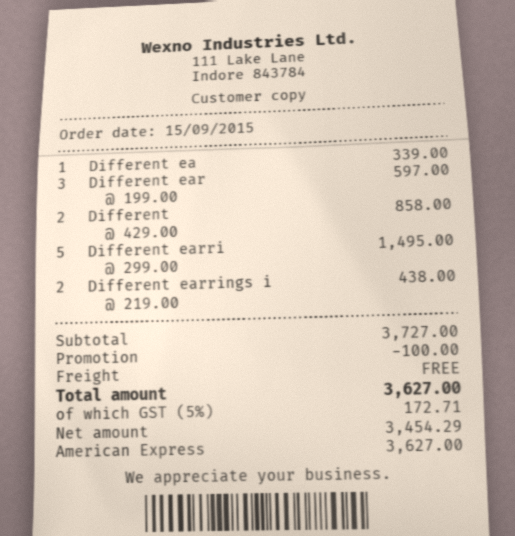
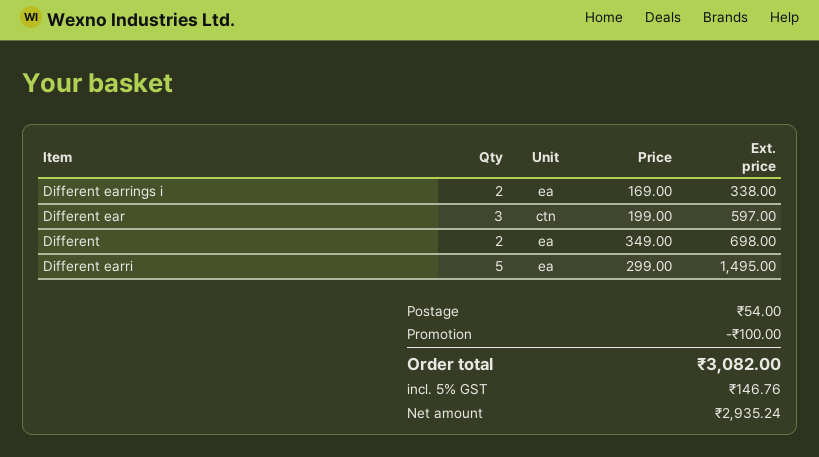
Different ea: 1 x 339.00 = 339.00 -> none
Different: 2 x 429.00 = 858.00 -> 2 x 349.00 = 698.00
Different earrings i: 2 x 219.00 = 438.00 -> 2 x 169.00 = 338.00
shipping: 0.00 -> 54.00
net: 3454.29 -> 2935.24
tax: 5% = 172.71 -> 5% = 146.76
total: 3627.00 -> 3082.00

